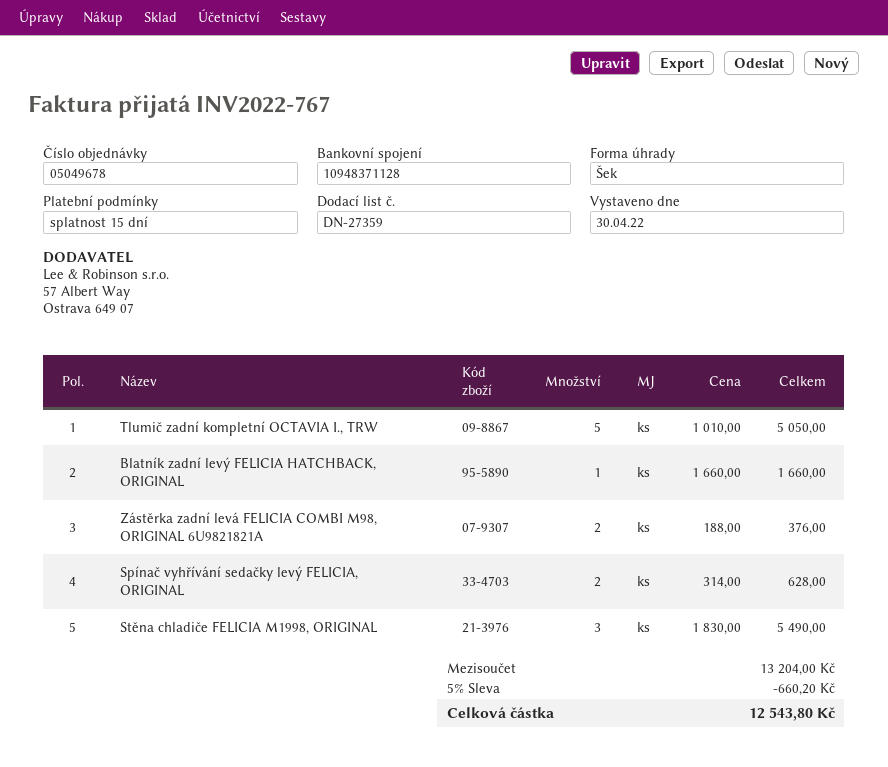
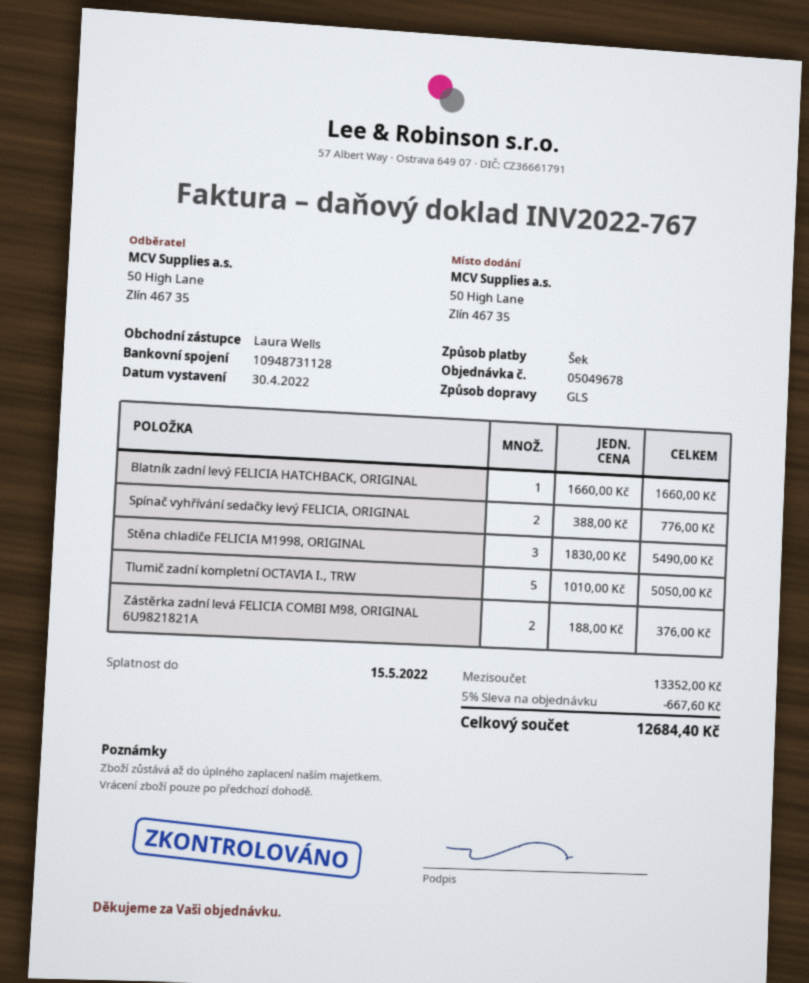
bank account: 10948371128 -> 10948731128
Spínač vyhřívání sedačky levý FELICIA, ORIGINAL: 2 x 314.00 = 628.00 -> 2 x 388.00 = 776.00
subtotal: 13204.00 -> 13352.00
discount: 5% = 660.20 -> 5% = 667.60
total: 12543.80 -> 12684.40

